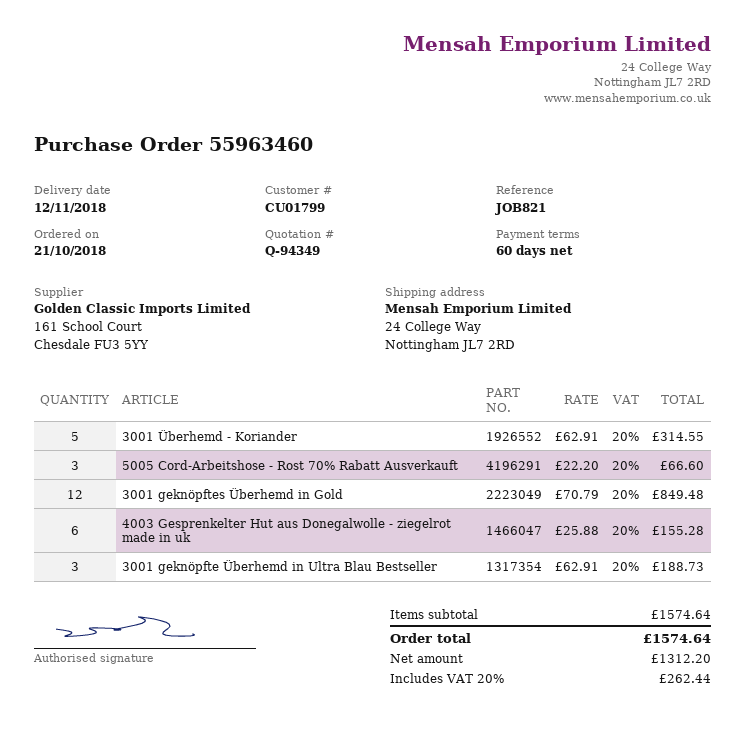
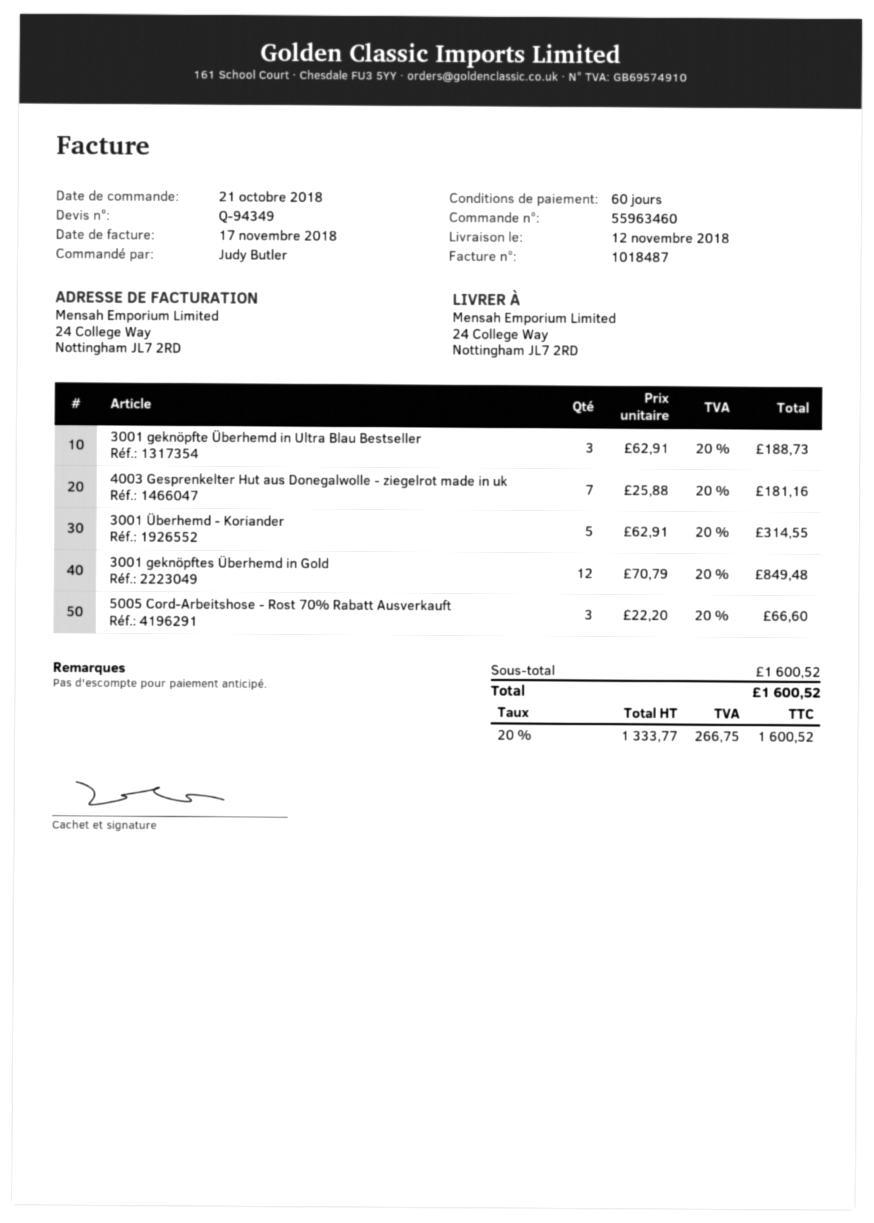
4003 Gesprenkelter Hut aus Donegalwolle - ziegelrot made in uk: 6 x 25.88 = 155.28 -> 7 x 25.88 = 181.16
subtotal: 1574.64 -> 1600.52
net: 1312.20 -> 1333.77
tax: 20% = 262.44 -> 20% = 266.75
total: 1574.64 -> 1600.52

